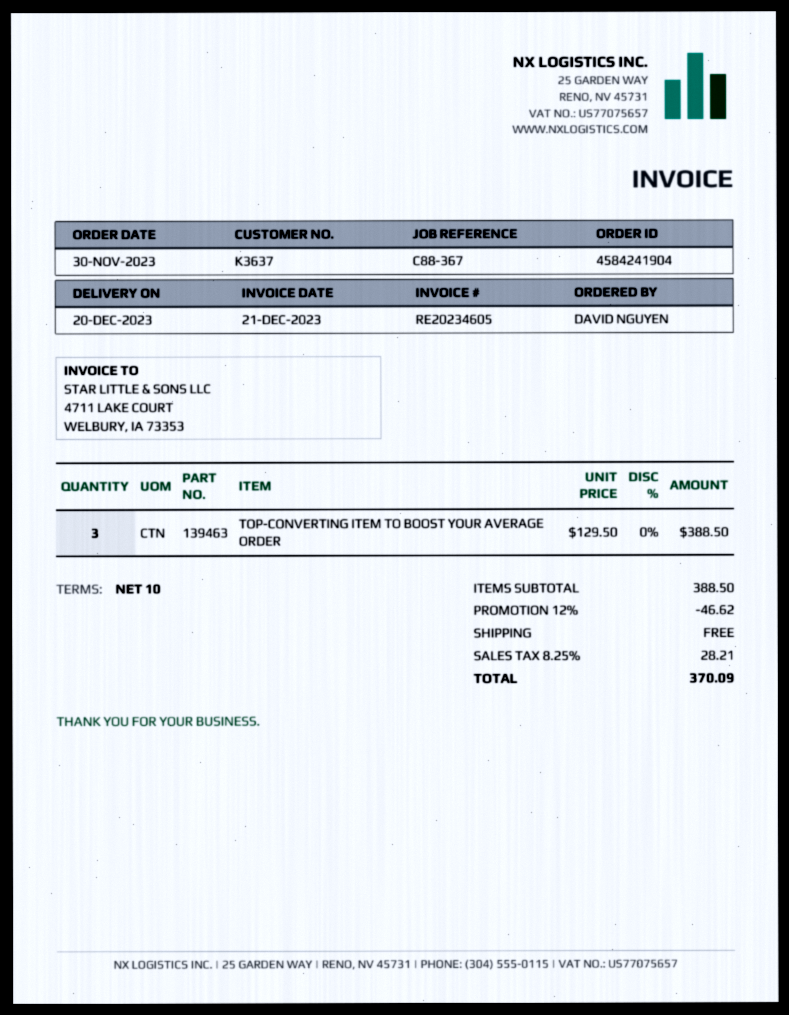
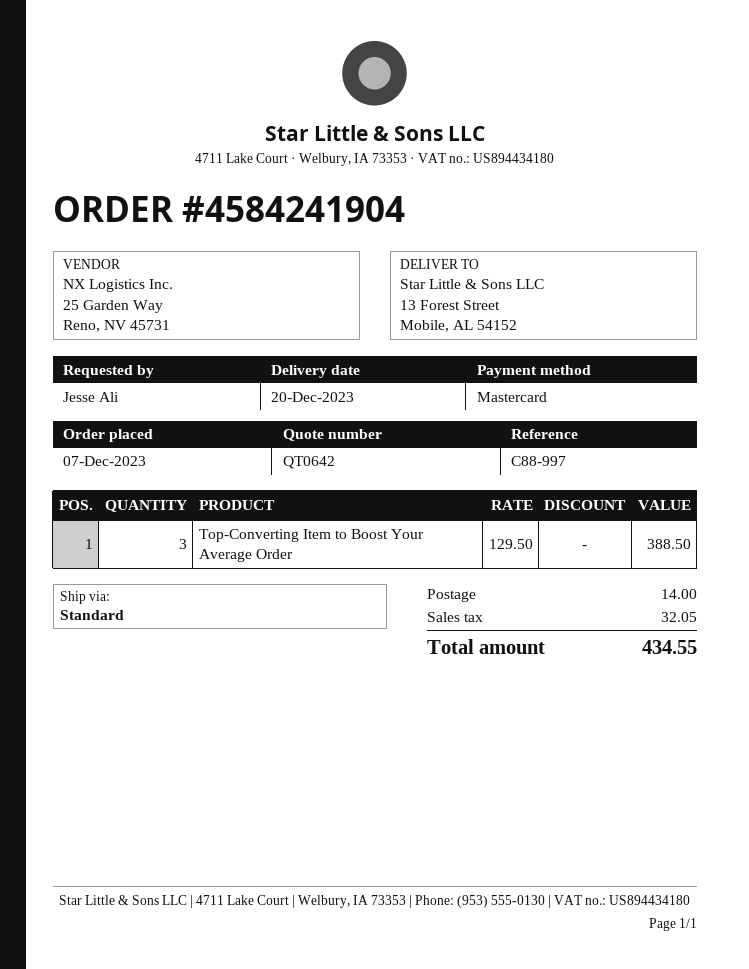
order date: 2023-11-30 -> 2023-12-07
reference: C88-367 -> C88-997
ordered by: DAVID NGUYEN -> Jesse Ali
discount: 12% = 46.62 -> none
shipping: 0.00 -> 14.00
tax: 28.21 -> 32.05
total: 370.09 -> 434.55

